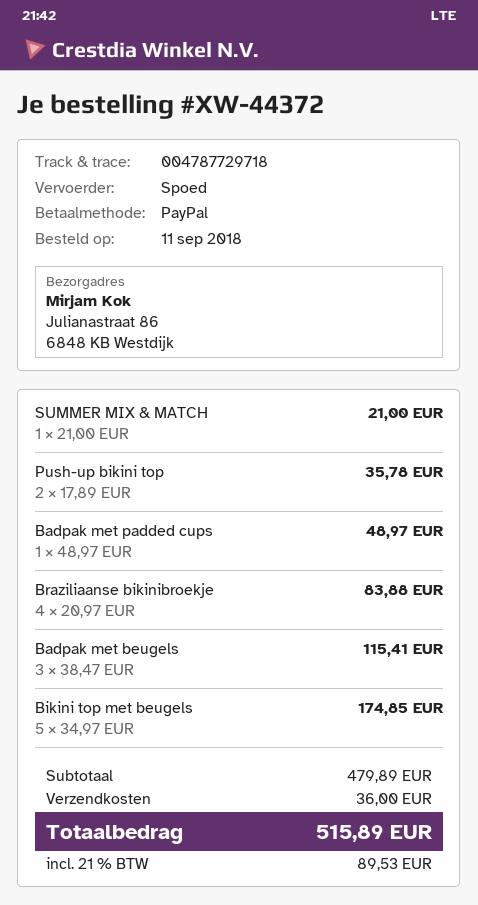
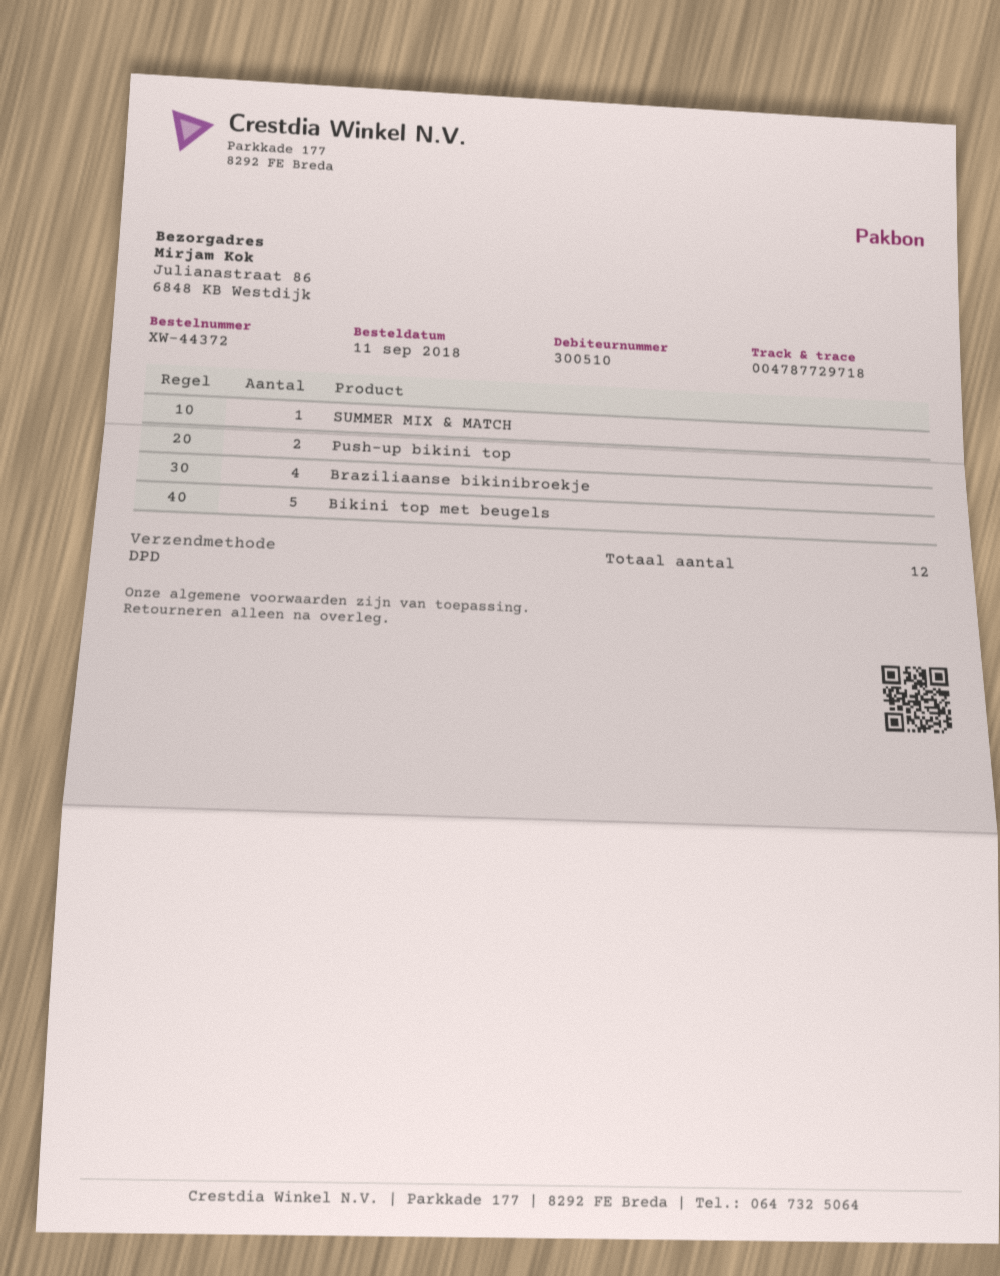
shipping method: express -> DPD
Badpak met padded cups: 1 -> none
Badpak met beugels: 3 -> none

